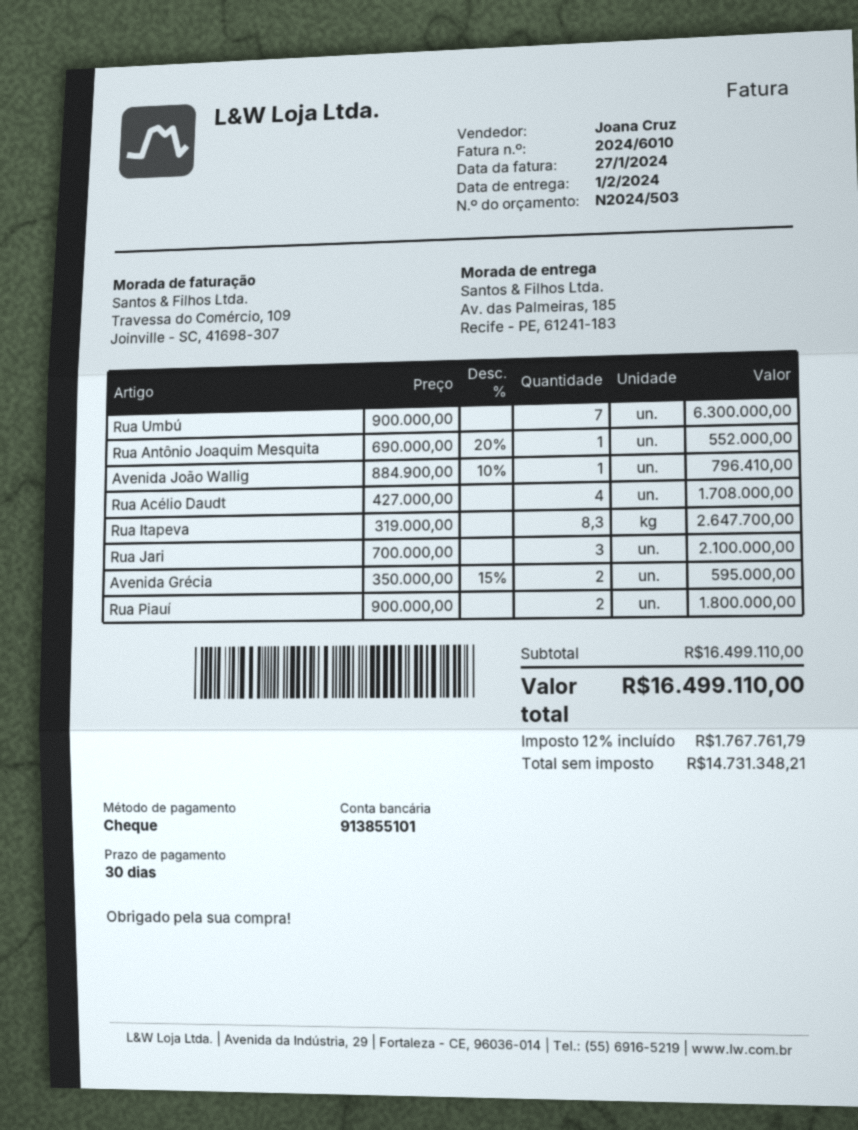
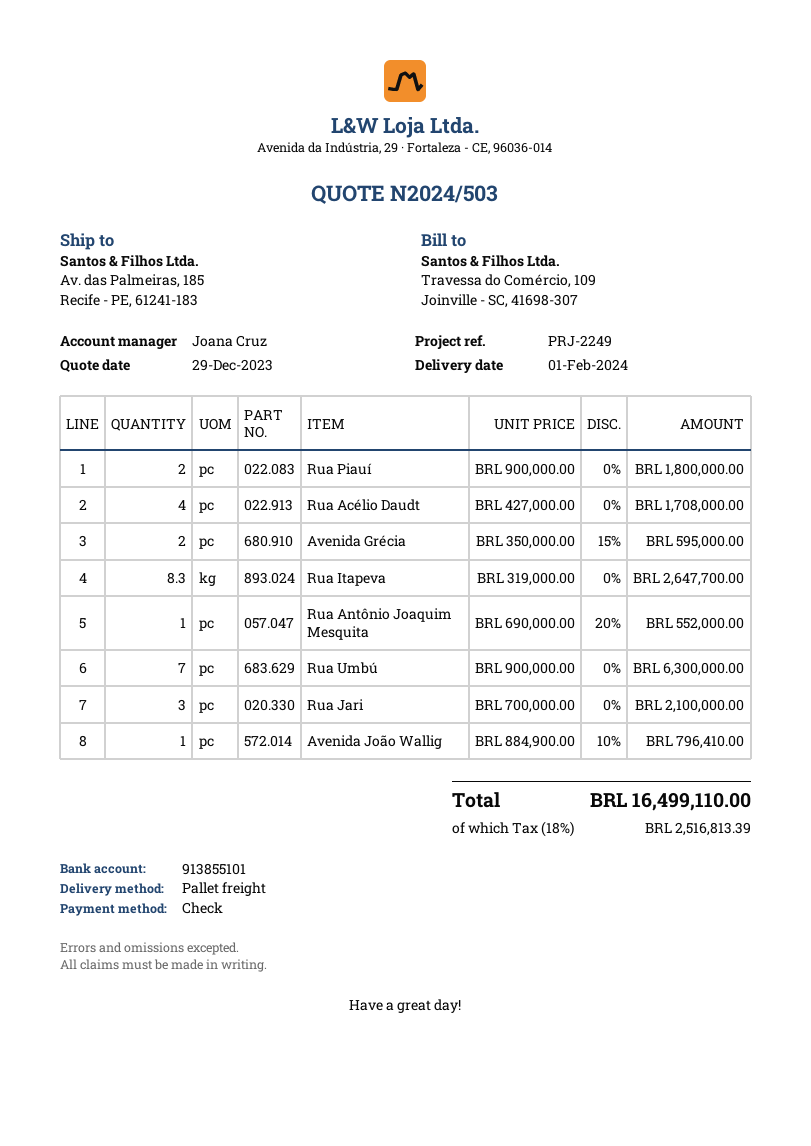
tax: 12% = 1767761.79 -> 18% = 2516813.39

